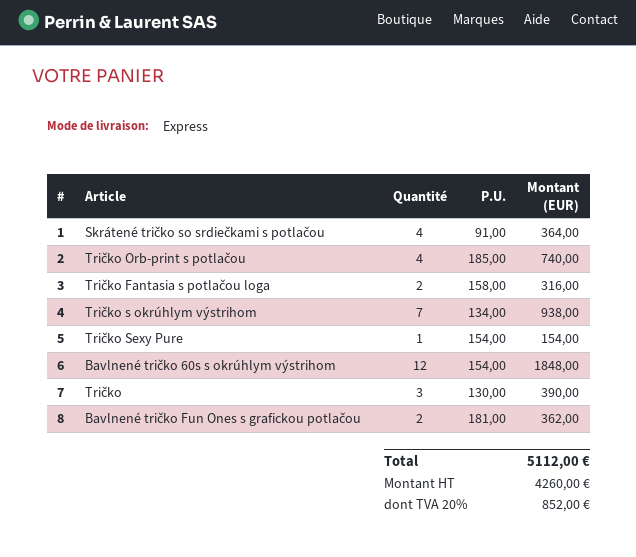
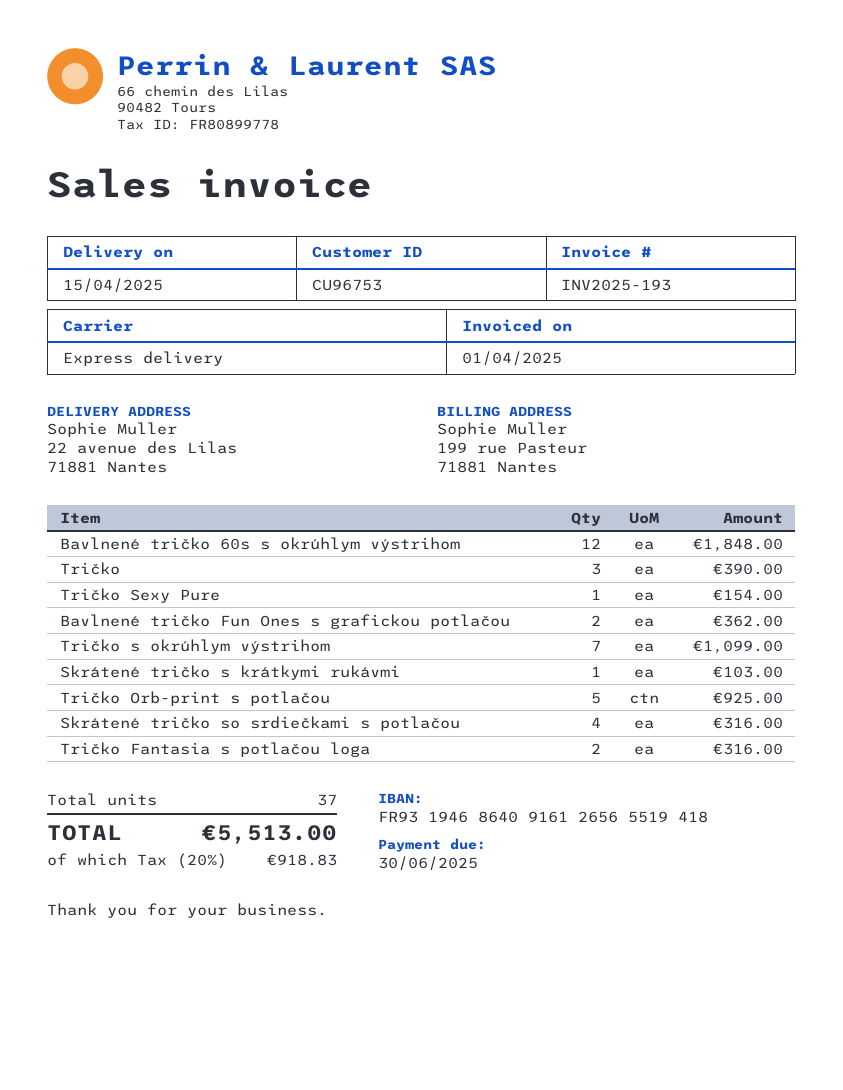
Skrátené tričko so srdiečkami s potlačou: 4 for 364.00 -> 4 for 316.00
Tričko Orb-print s potlačou: 4 for 740.00 -> 5 for 925.00
Tričko s okrúhlym výstrihom: 7 for 938.00 -> 7 for 1099.00
Skrátené tričko s krátkymi rukávmi: none -> 1 for 103.00
tax: 20% = 852.00 -> 20% = 918.83
total: 5112.00 -> 5513.00

